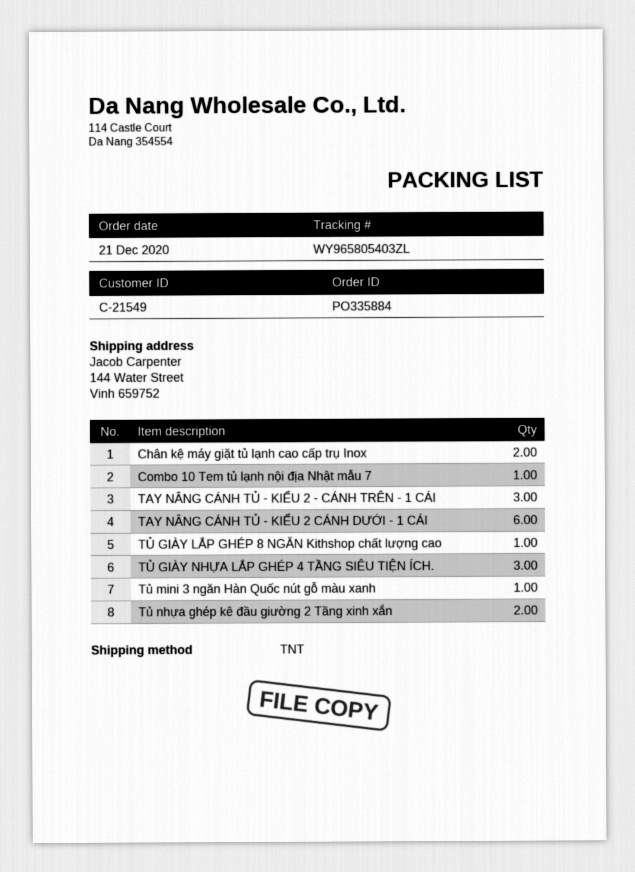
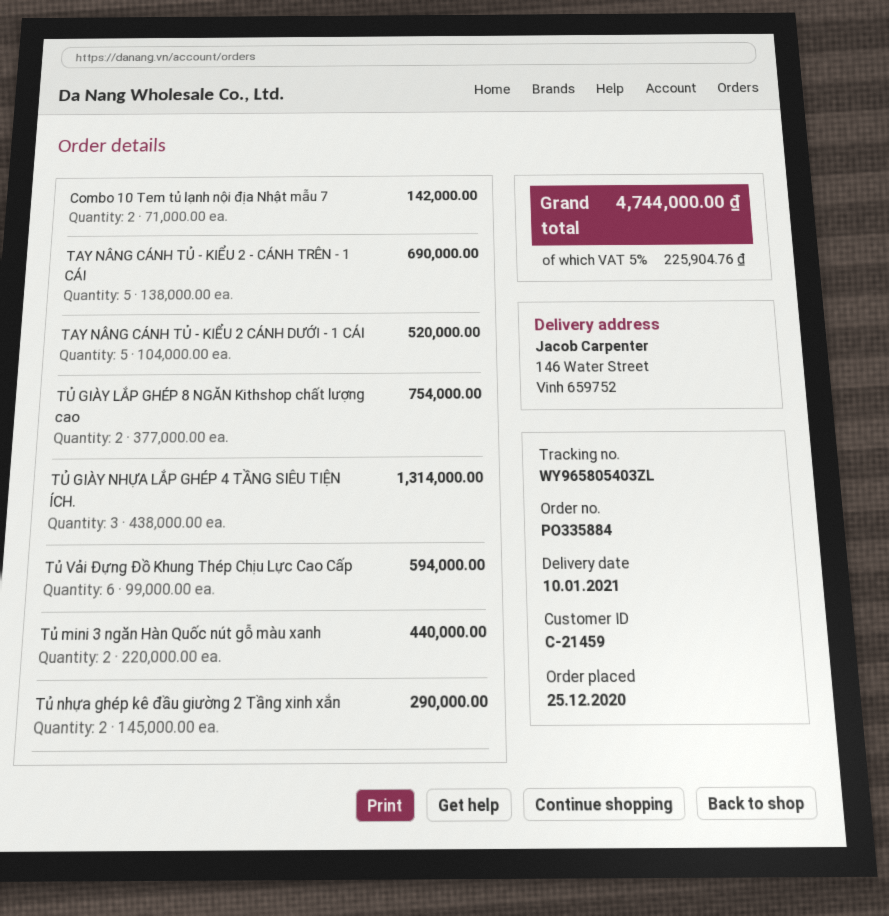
order date: 2020-12-21 -> 2020-12-25
customer number: C-21549 -> C-21459
ship to: 144 Water Street, Vinh 659752 -> 146 Water Street, Vinh 659752
Chân kệ máy giặt tủ lạnh cao cấp trụ Inox: 2 -> none
Combo 10 Tem tủ lạnh nội địa Nhật mẫu 7: 1 -> 2
TAY NÂNG CÁNH TỦ - KIỂU 2 - CÁNH TRÊN - 1 CÁI: 3 -> 5
TAY NÂNG CÁNH TỦ - KIỂU 2 CÁNH DƯỚI - 1 CÁI: 6 -> 5
TỦ GIÀY LẮP GHÉP 8 NGĂN Kithshop chất lượng cao: 1 -> 2
Tủ mini 3 ngăn Hàn Quốc nút gỗ màu xanh: 1 -> 2
Tủ Vải Đựng Đồ Khung Thép Chịu Lực Cao Cấp: none -> 6

